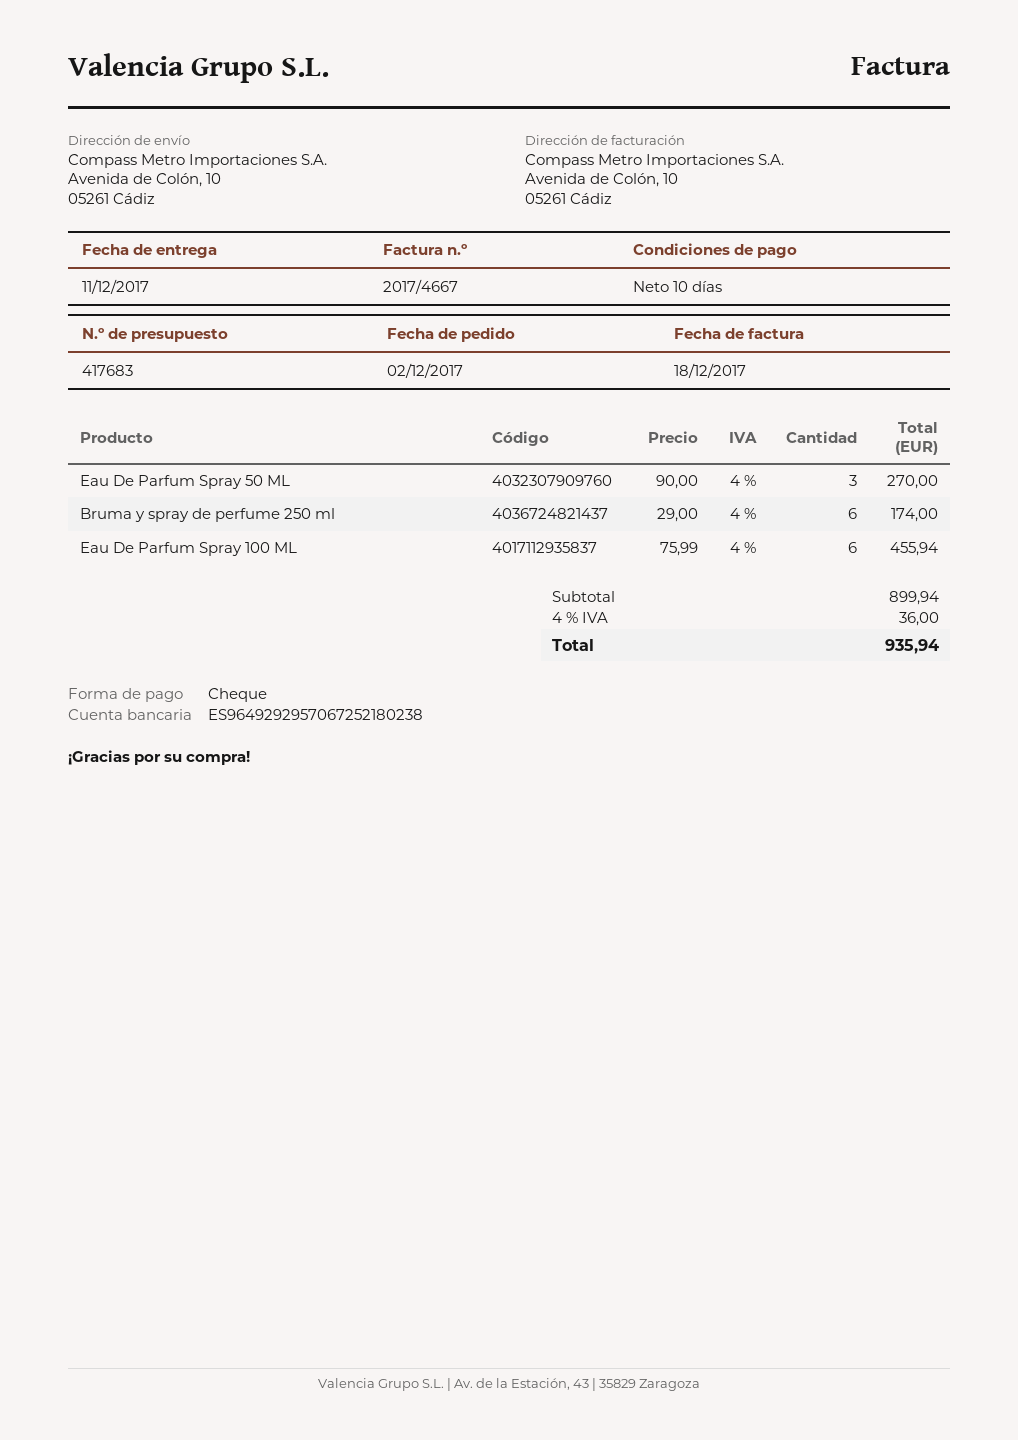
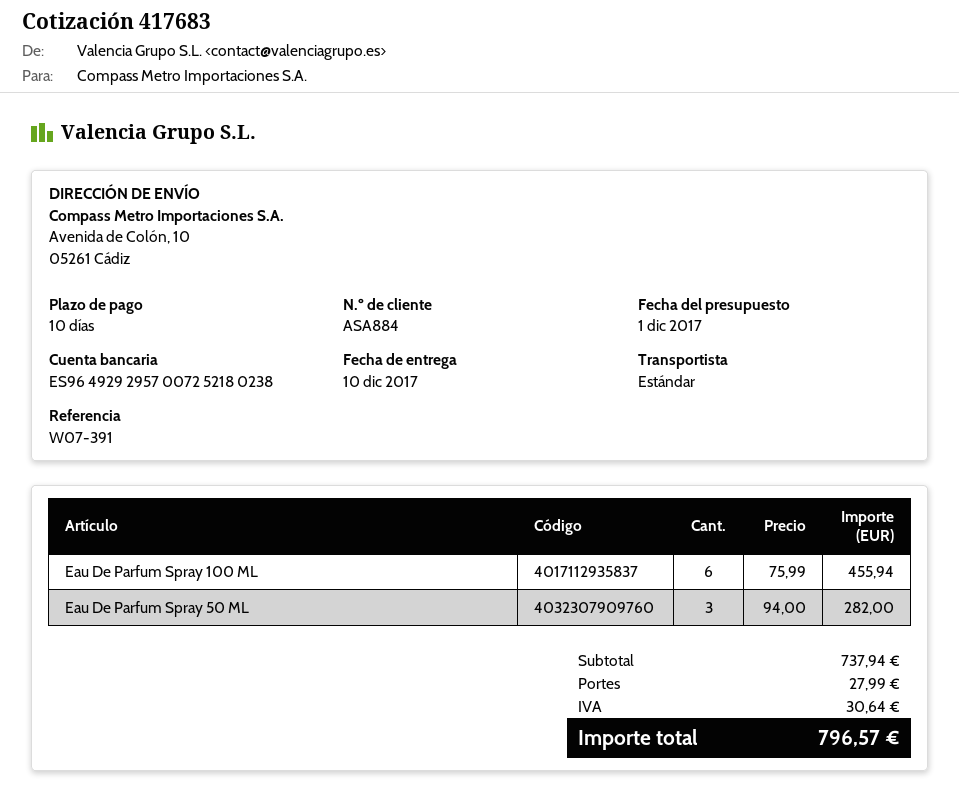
delivery date: 2017-12-11 -> 2017-12-10
bank account: ES9649292957067252180238 -> ES9649292957007252180238
Eau De Parfum Spray 50 ML: 3 x 90.00 = 270.00 -> 3 x 94.00 = 282.00
Bruma y spray de perfume 250 ml: 6 x 29.00 = 174.00 -> none
subtotal: 899.94 -> 737.94
shipping: none -> 27.99
tax: 36.00 -> 30.64
total: 935.94 -> 796.57

